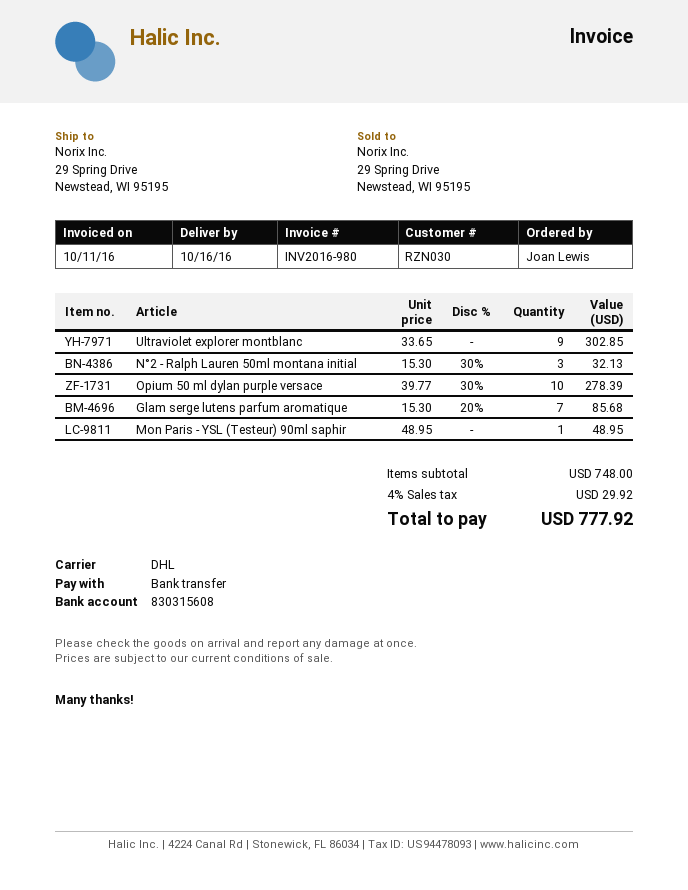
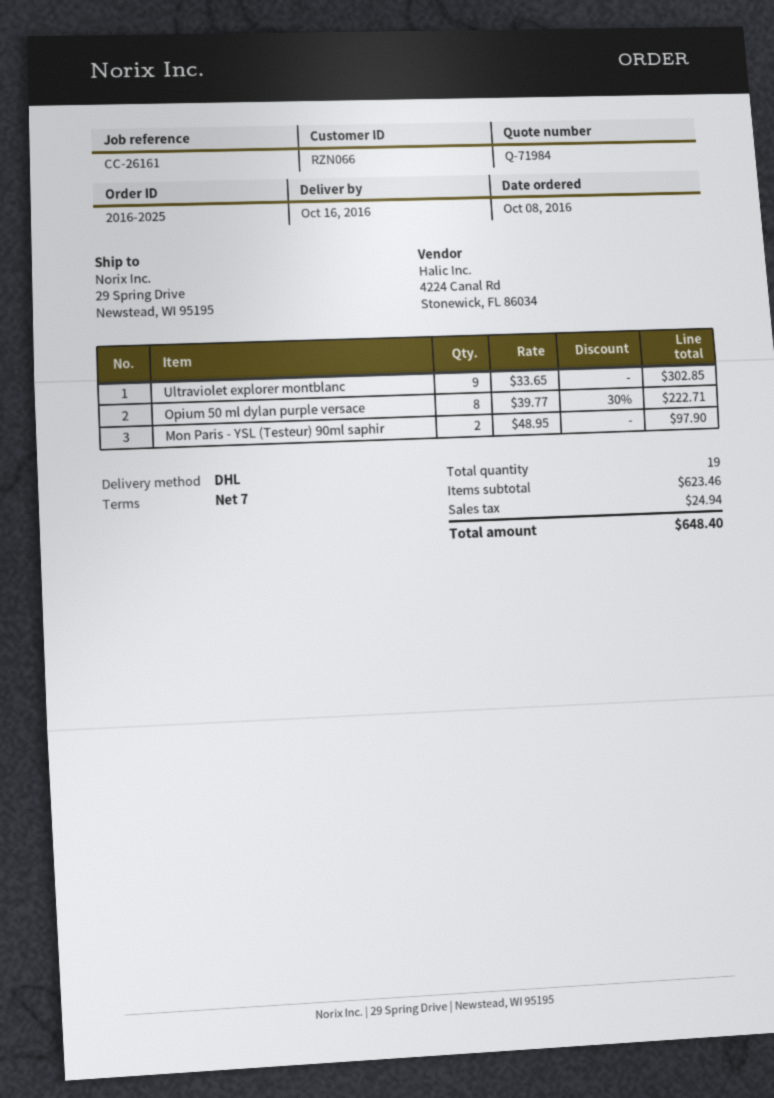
customer number: RZN030 -> RZN066
N°2 - Ralph Lauren 50ml montana initial: 3 x 15.30 - 30% = 32.13 -> none
Opium 50 ml dylan purple versace: 10 x 39.77 - 30% = 278.39 -> 8 x 39.77 - 30% = 222.71
Glam serge lutens parfum aromatique: 7 x 15.30 - 20% = 85.68 -> none
Mon Paris - YSL (Testeur) 90ml saphir: 1 x 48.95 = 48.95 -> 2 x 48.95 = 97.90
subtotal: 748.00 -> 623.46
tax: 29.92 -> 24.94
total: 777.92 -> 648.40

